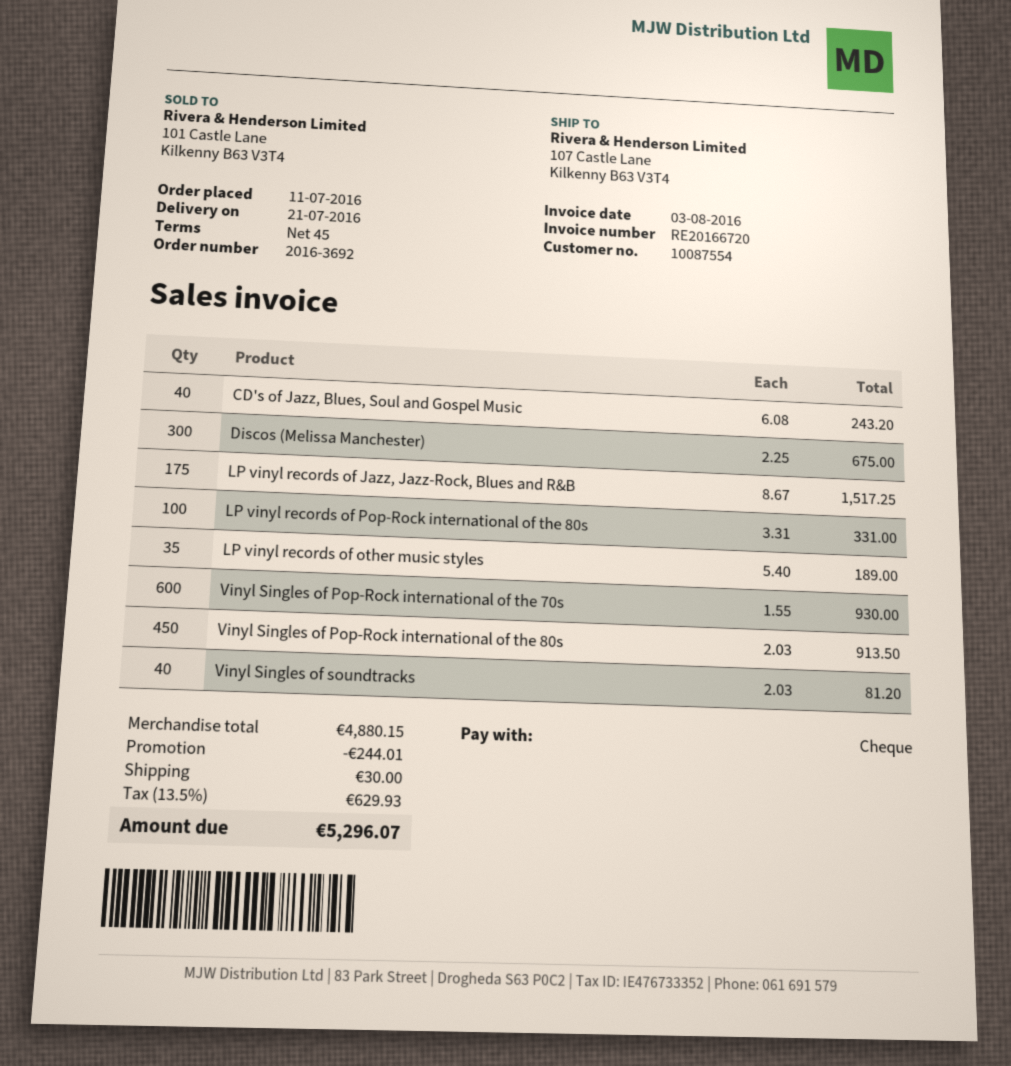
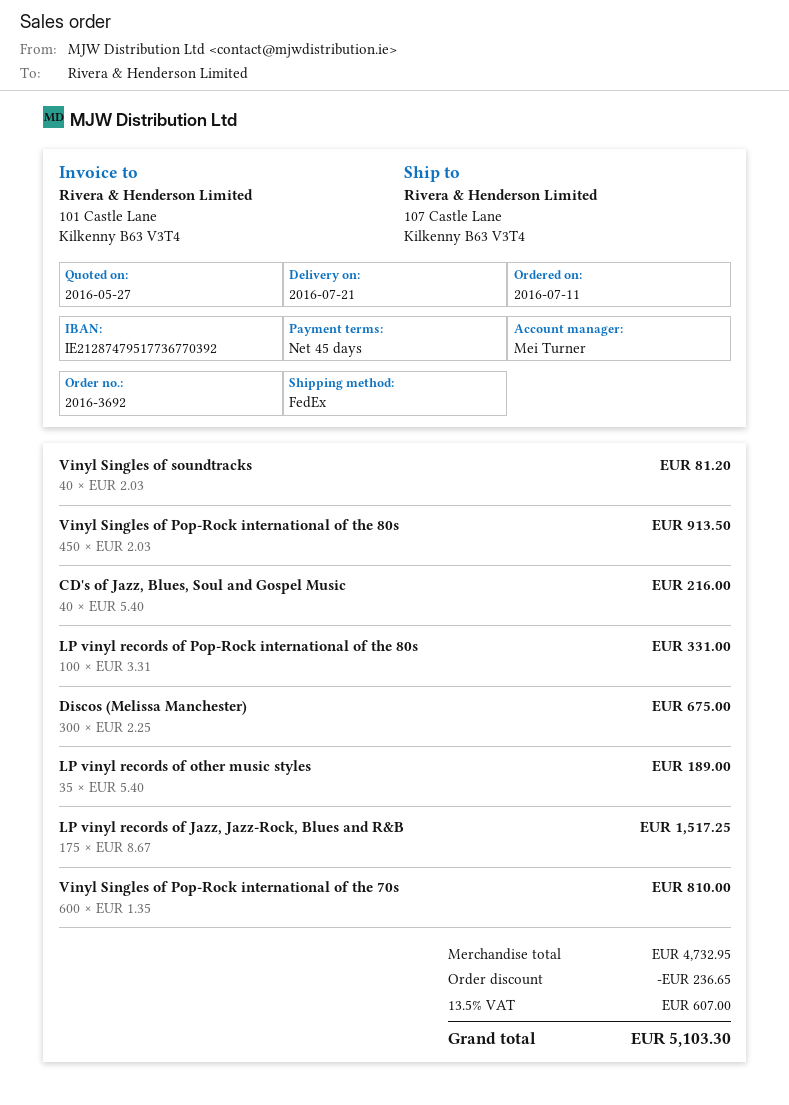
CD's of Jazz, Blues, Soul and Gospel Music: 40 x 6.08 = 243.20 -> 40 x 5.40 = 216.00
Vinyl Singles of Pop-Rock international of the 70s: 600 x 1.55 = 930.00 -> 600 x 1.35 = 810.00
subtotal: 4880.15 -> 4732.95
discount: 244.01 -> 236.65
shipping: 30.00 -> none
tax: 13.5% = 629.93 -> 13.5% = 607.00
total: 5296.07 -> 5103.30

